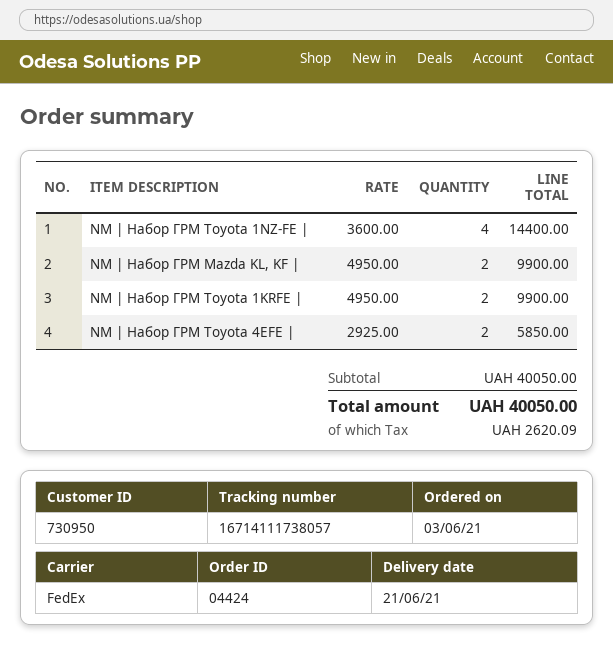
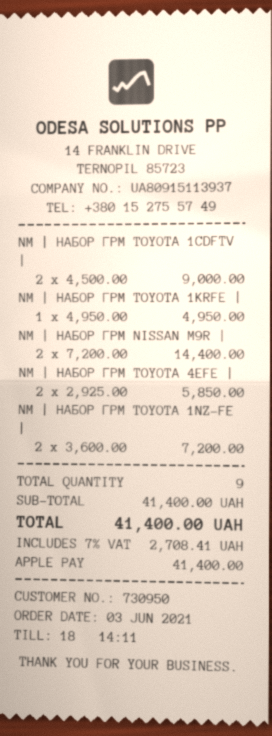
NM | Набор ГРМ Toyota 1NZ-FE |: 4 x 3600.00 = 14400.00 -> 2 x 3600.00 = 7200.00
NM | Набор ГРМ Mazda KL, KF |: 2 x 4950.00 = 9900.00 -> none
NM | Набор ГРМ Toyota 1KRFE |: 2 x 4950.00 = 9900.00 -> 1 x 4950.00 = 4950.00
NM | НАБОР ГРМ TOYOTA 1CDFTV |: none -> 2 x 4500.00 = 9000.00
NM | НАБОР ГРМ NISSAN M9R |: none -> 2 x 7200.00 = 14400.00
subtotal: 40050.00 -> 41400.00
tax: 2620.09 -> 2708.41
total: 40050.00 -> 41400.00

